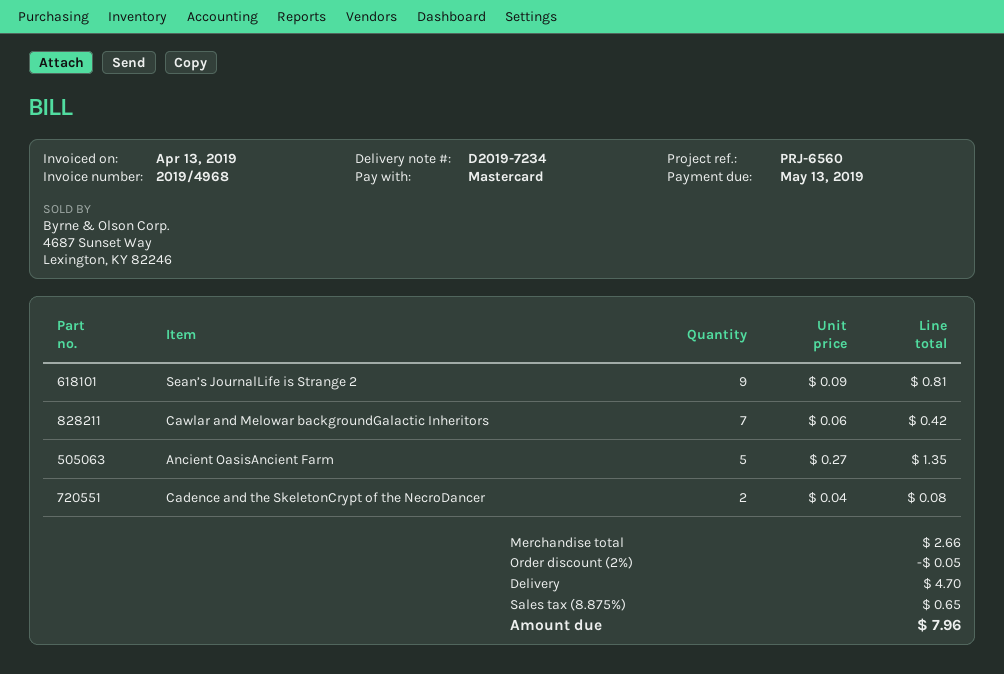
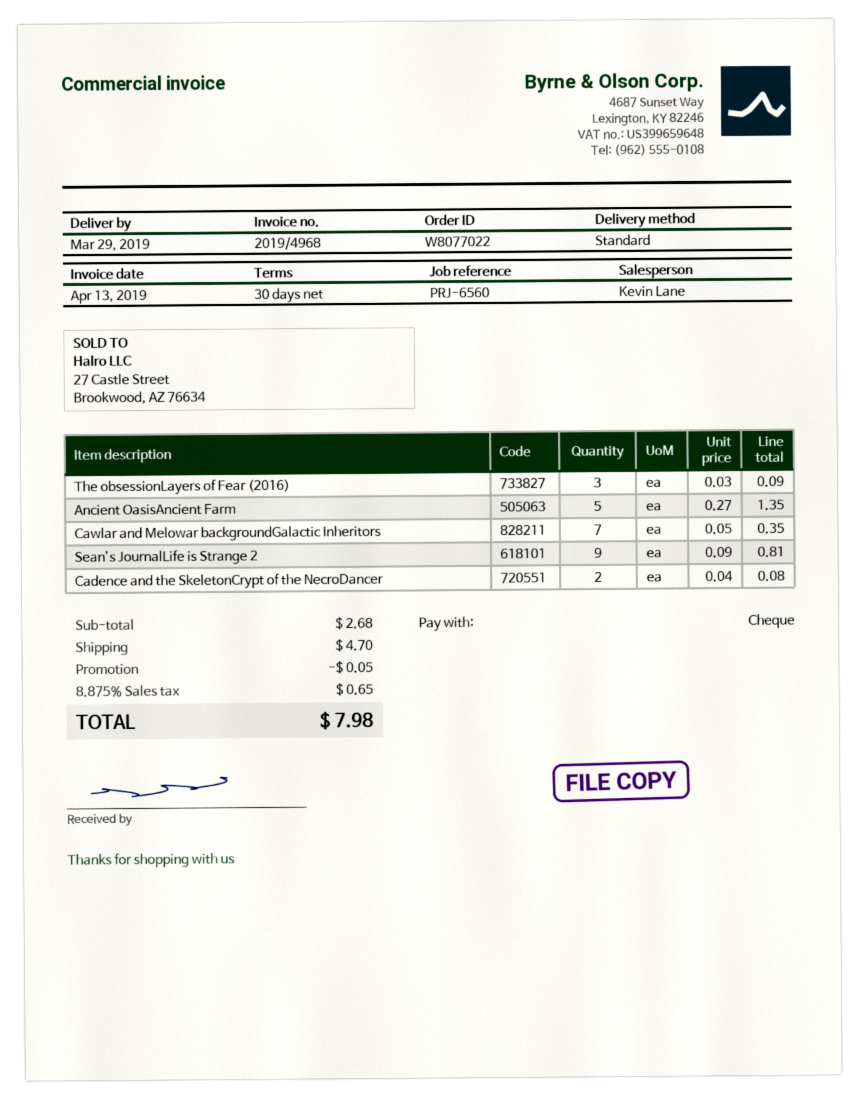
payment method: Mastercard -> cheque
Cawlar and Melowar backgroundGalactic Inheritors: 7 x 0.06 = 0.42 -> 7 x 0.05 = 0.35
The obsessionLayers of Fear (2016): none -> 3 x 0.03 = 0.09
subtotal: 2.66 -> 2.68
total: 7.96 -> 7.98

